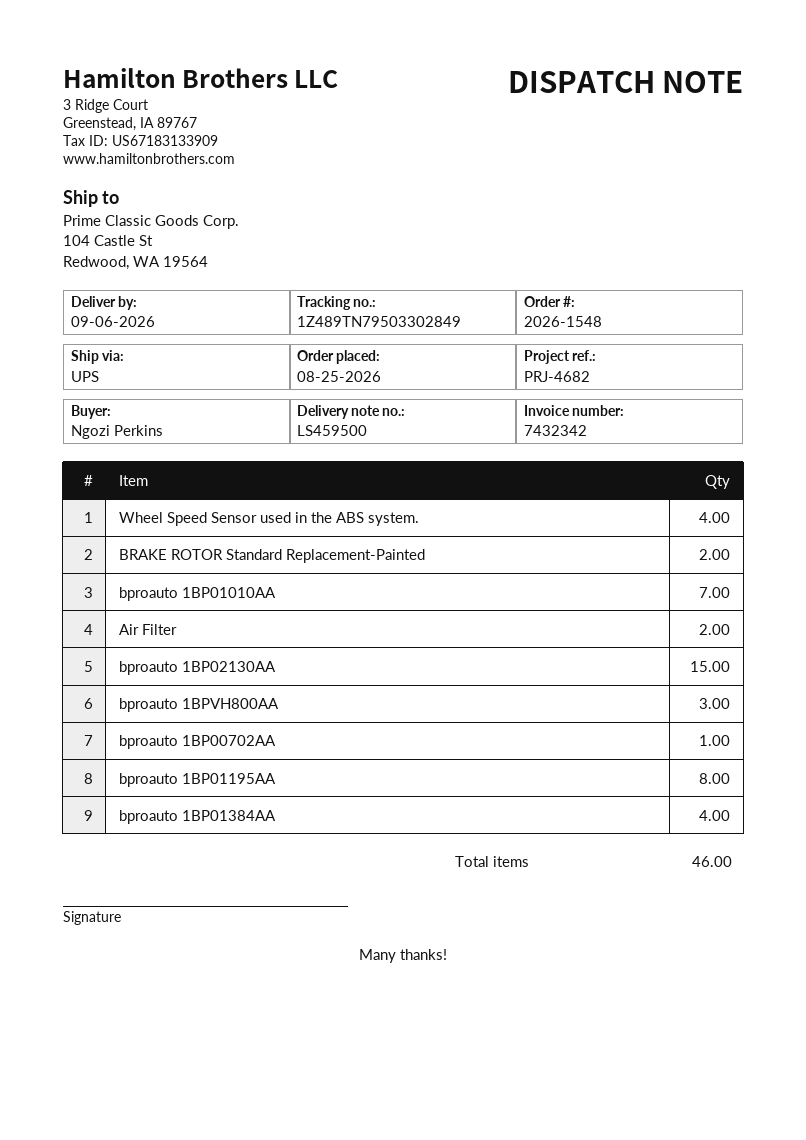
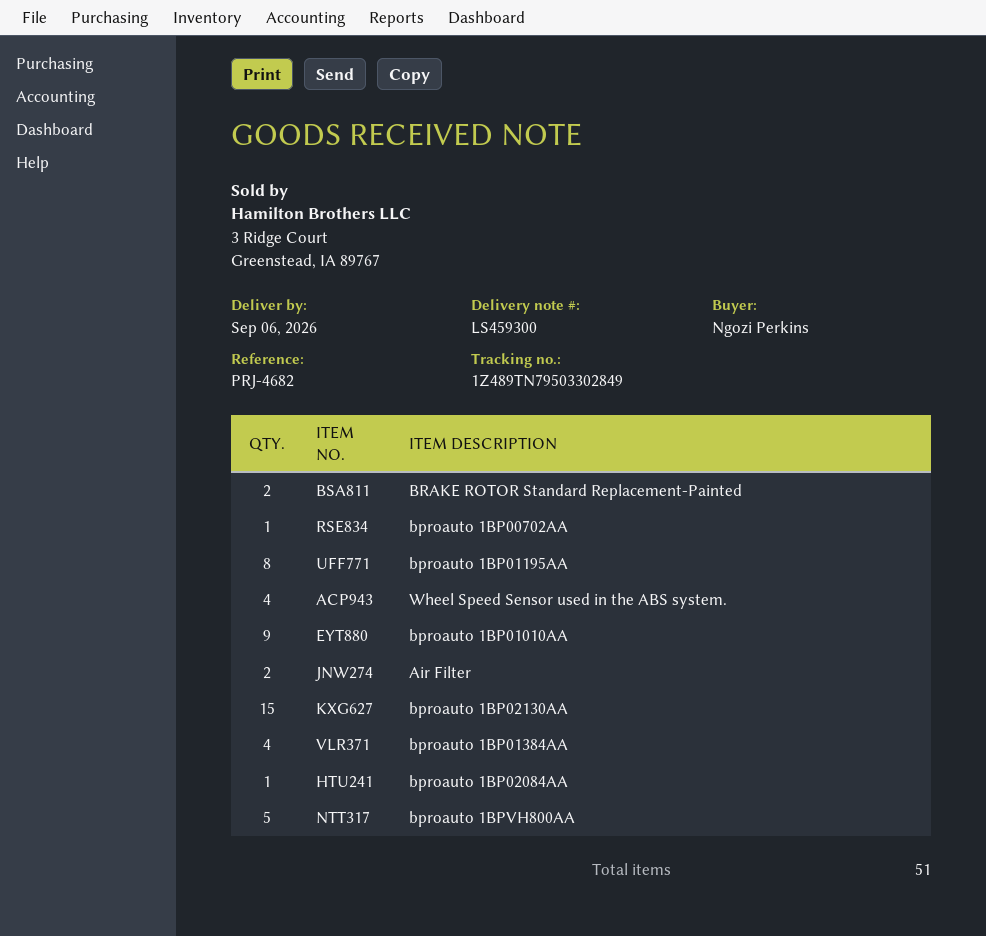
delivery note number: LS459500 -> LS459300
bproauto 1BP01010AA: 7 -> 9
bproauto 1BPVH800AA: 3 -> 5
bproauto 1BP02084AA: none -> 1
total quantity: 46 -> 51

